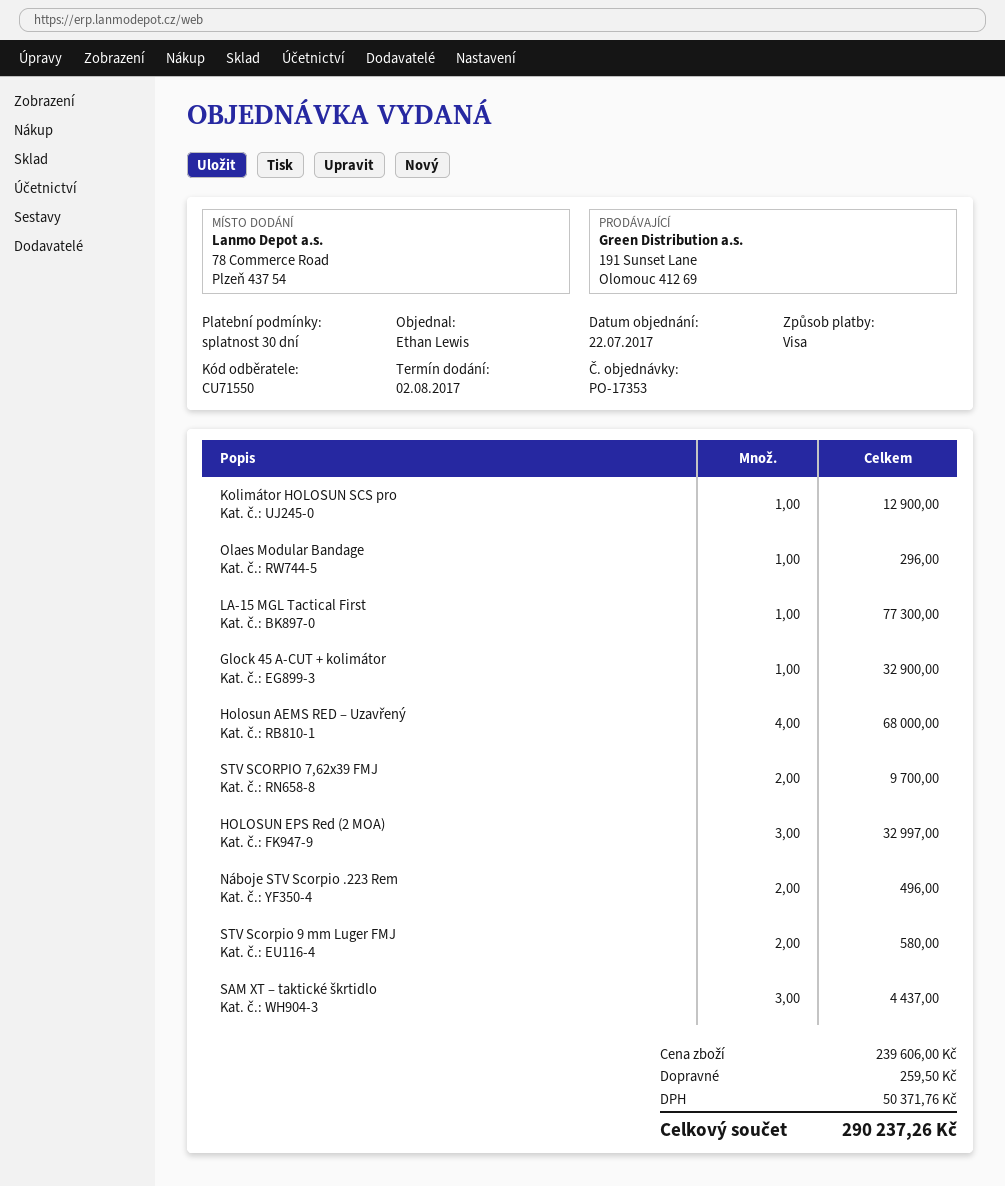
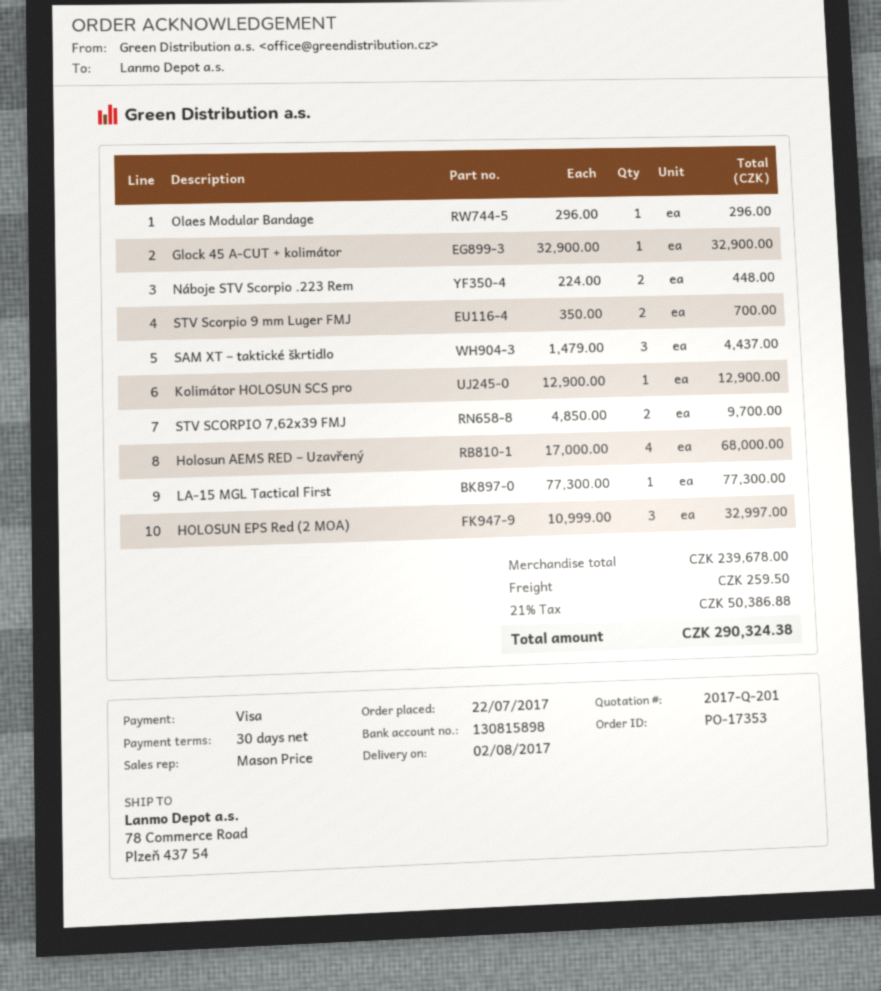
Náboje STV Scorpio .223 Rem: 2 for 496.00 -> 2 for 448.00
STV Scorpio 9 mm Luger FMJ: 2 for 580.00 -> 2 for 700.00
subtotal: 239606.00 -> 239678.00
tax: 50371.76 -> 50386.88
total: 290237.26 -> 290324.38

